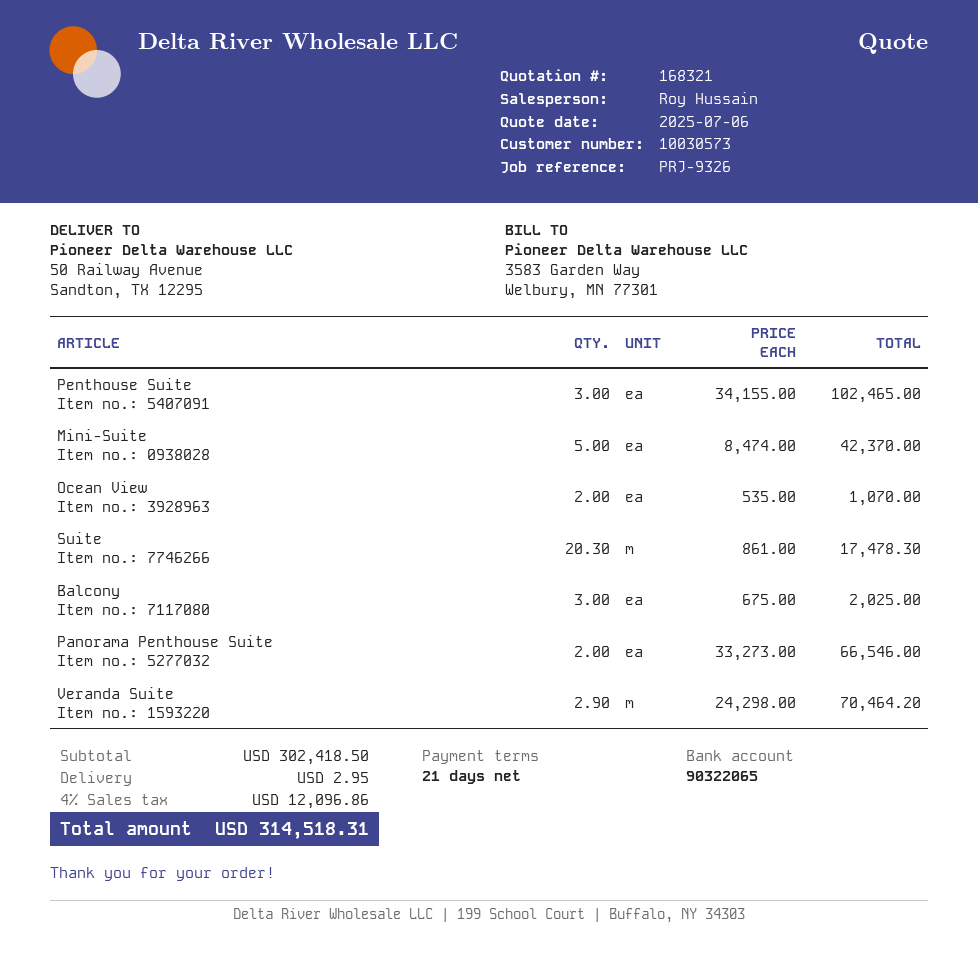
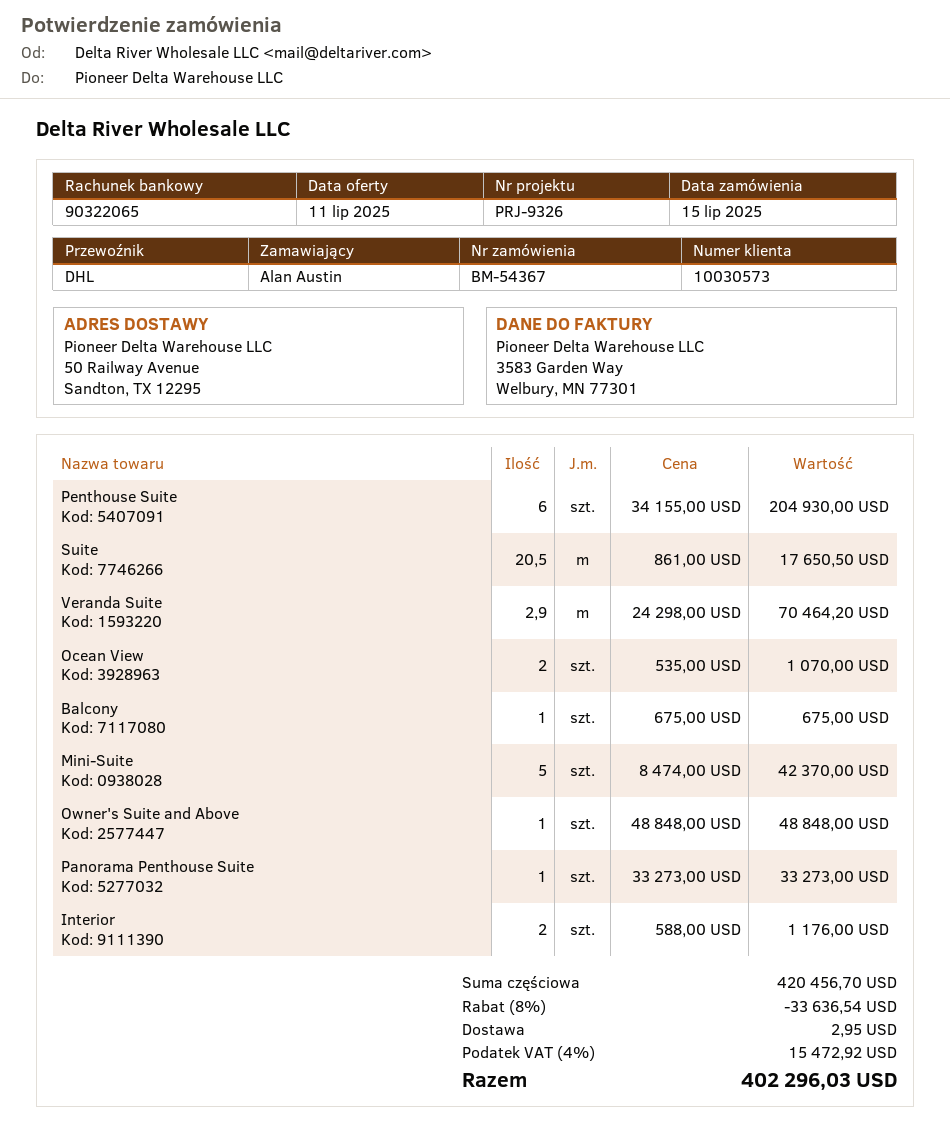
quote date: 2025-07-06 -> 2025-07-11
Penthouse Suite: 3 x 34155.00 = 102465.00 -> 6 x 34155.00 = 204930.00
Suite: 20.3 x 861.00 = 17478.30 -> 20.5 x 861.00 = 17650.50
Balcony: 3 x 675.00 = 2025.00 -> 1 x 675.00 = 675.00
Panorama Penthouse Suite: 2 x 33273.00 = 66546.00 -> 1 x 33273.00 = 33273.00
Owner's Suite and Above: none -> 1 x 48848.00 = 48848.00
Interior: none -> 2 x 588.00 = 1176.00
subtotal: 302418.50 -> 420456.70
discount: none -> 8% = 33636.54
tax: 4% = 12096.86 -> 4% = 15472.92
total: 314518.31 -> 402296.03

